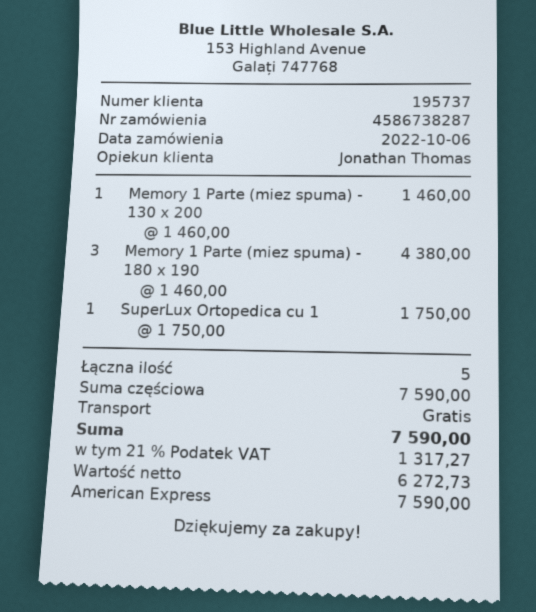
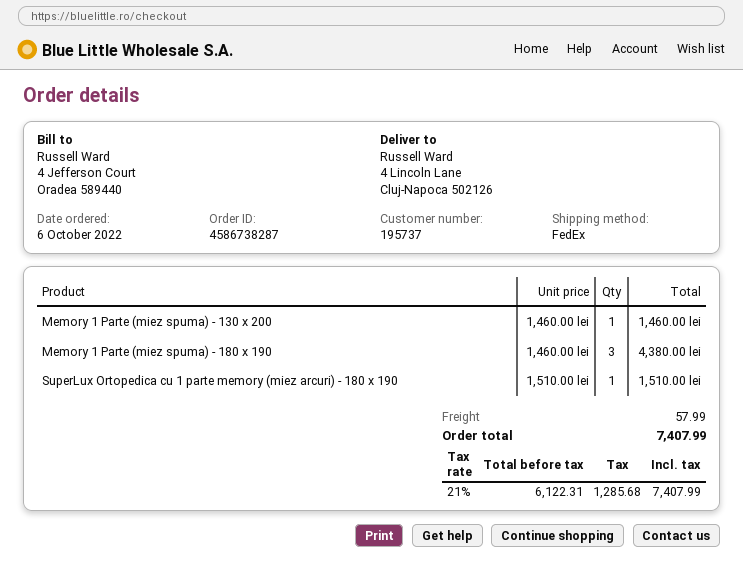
SuperLux Ortopedica cu 1: 1 x 1750.00 = 1750.00 -> 1 x 1510.00 = 1510.00
shipping: 0.00 -> 57.99
net: 6272.73 -> 6122.31
tax: 21% = 1317.27 -> 21% = 1285.68
total: 7590.00 -> 7407.99

